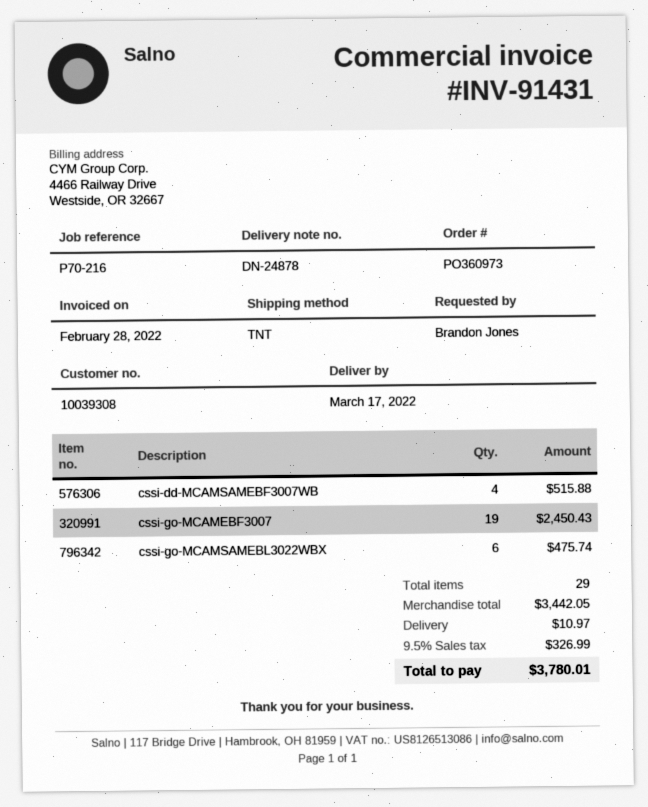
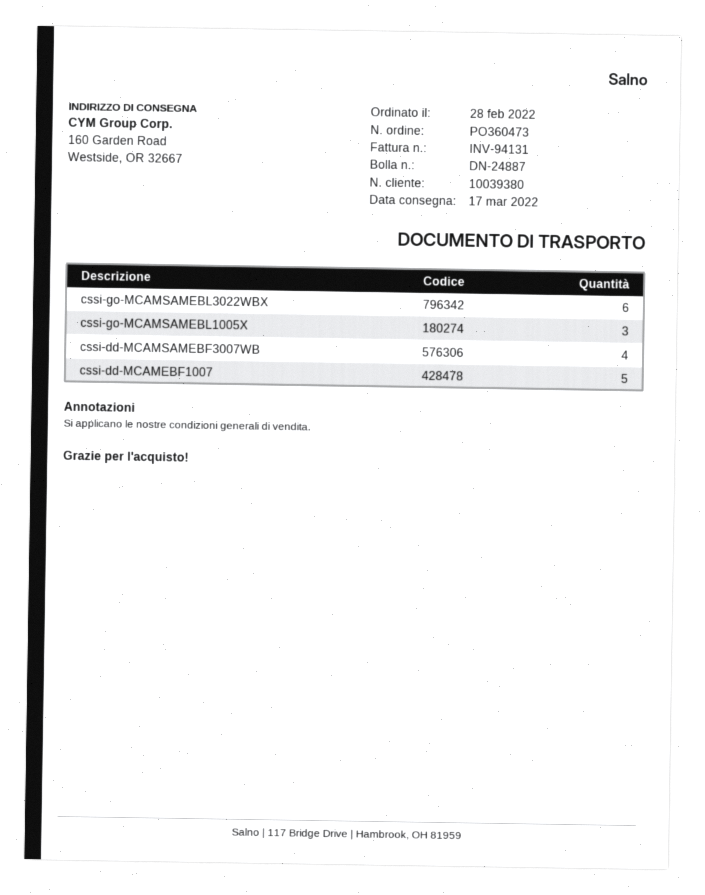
order number: PO360973 -> PO360473
delivery note number: DN-24878 -> DN-24887
invoice number: INV-91431 -> INV-94131
customer number: 10039308 -> 10039380
cssi-go-MCAMEBF3007: 19 -> none
cssi-go-MCAMSAMEBL1005X: none -> 3
cssi-dd-MCAMEBF1007: none -> 5

